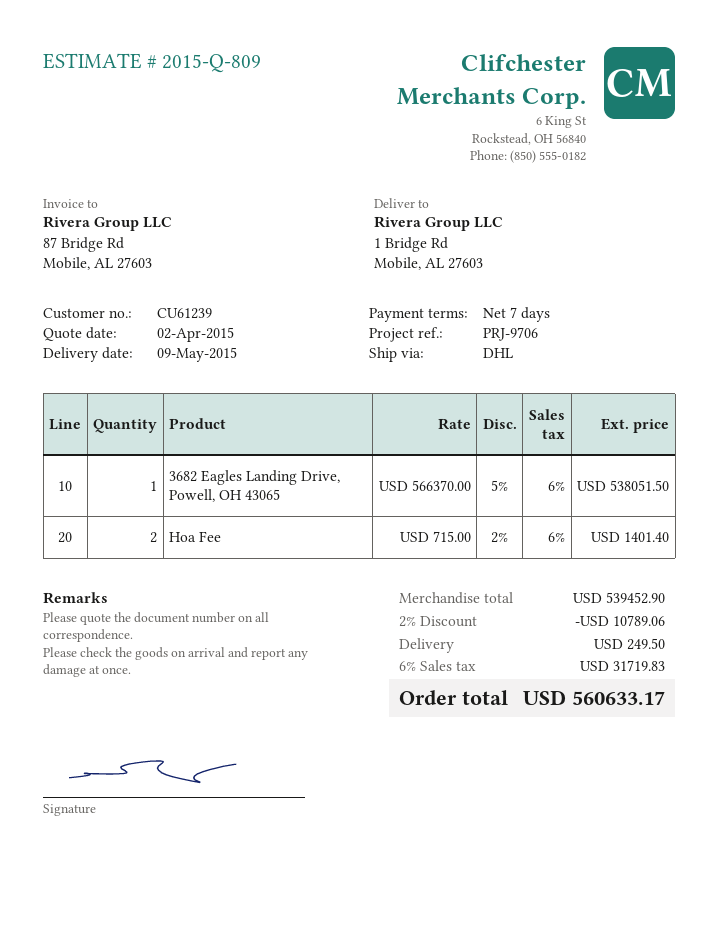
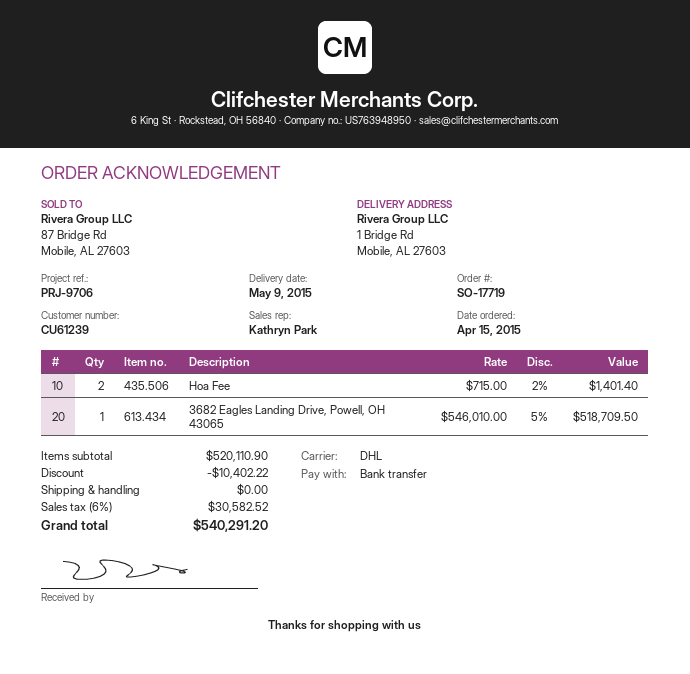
3682 Eagles Landing Drive, Powell, OH 43065: 1 x 566370.00 - 5% = 538051.50 -> 1 x 546010.00 - 5% = 518709.50
subtotal: 539452.90 -> 520110.90
discount: 10789.06 -> 10402.22
shipping: 249.50 -> 0.00
tax: 6% = 31719.83 -> 6% = 30582.52
total: 560633.17 -> 540291.20

